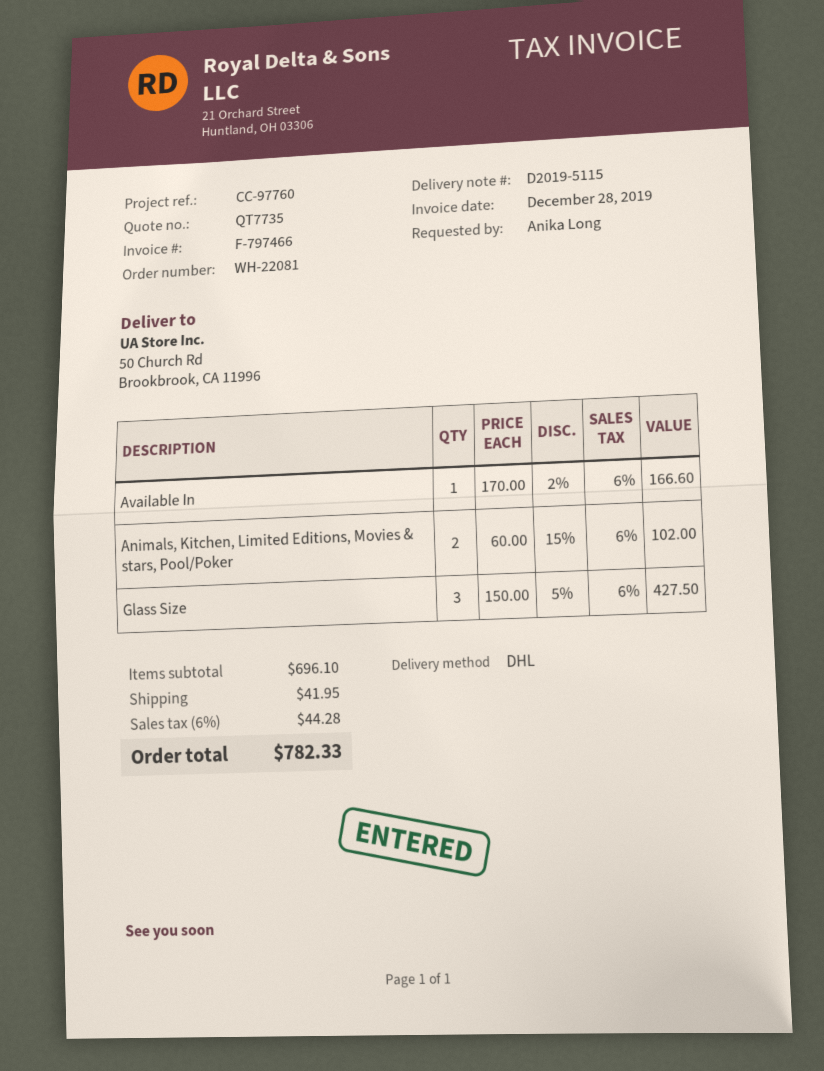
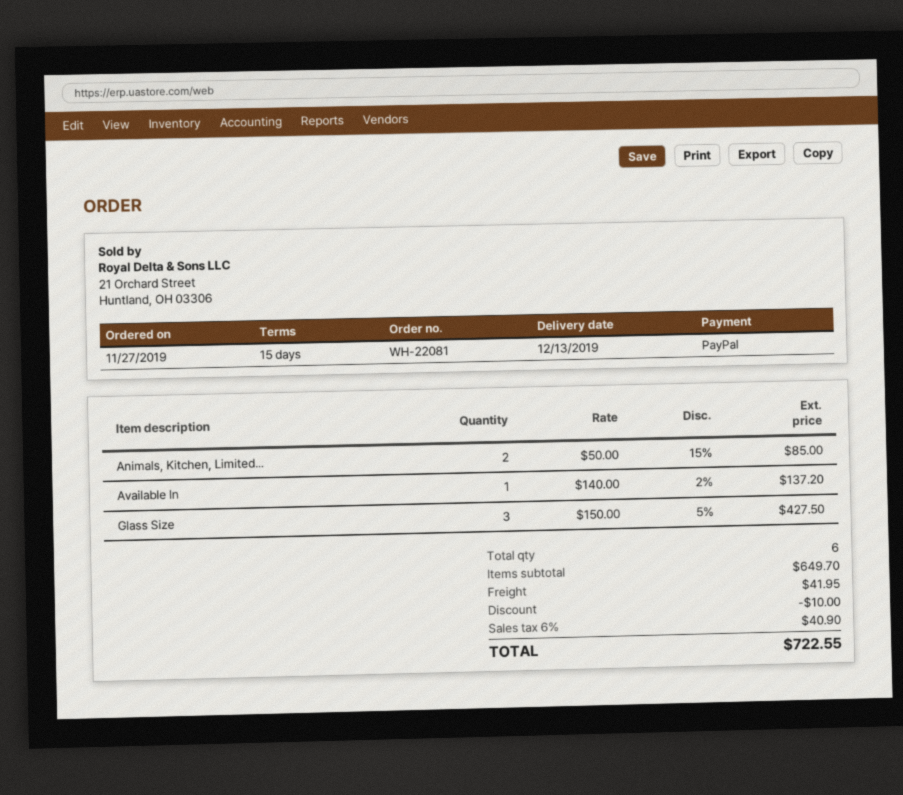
Available In: 1 x 170.00 - 2% = 166.60 -> 1 x 140.00 - 2% = 137.20
Animals, Kitchen, Limited Editions, Movies & stars, Pool/Poker: 2 x 60.00 - 15% = 102.00 -> 2 x 50.00 - 15% = 85.00
subtotal: 696.10 -> 649.70
discount: none -> 10.00
tax: 6% = 44.28 -> 6% = 40.90
total: 782.33 -> 722.55

